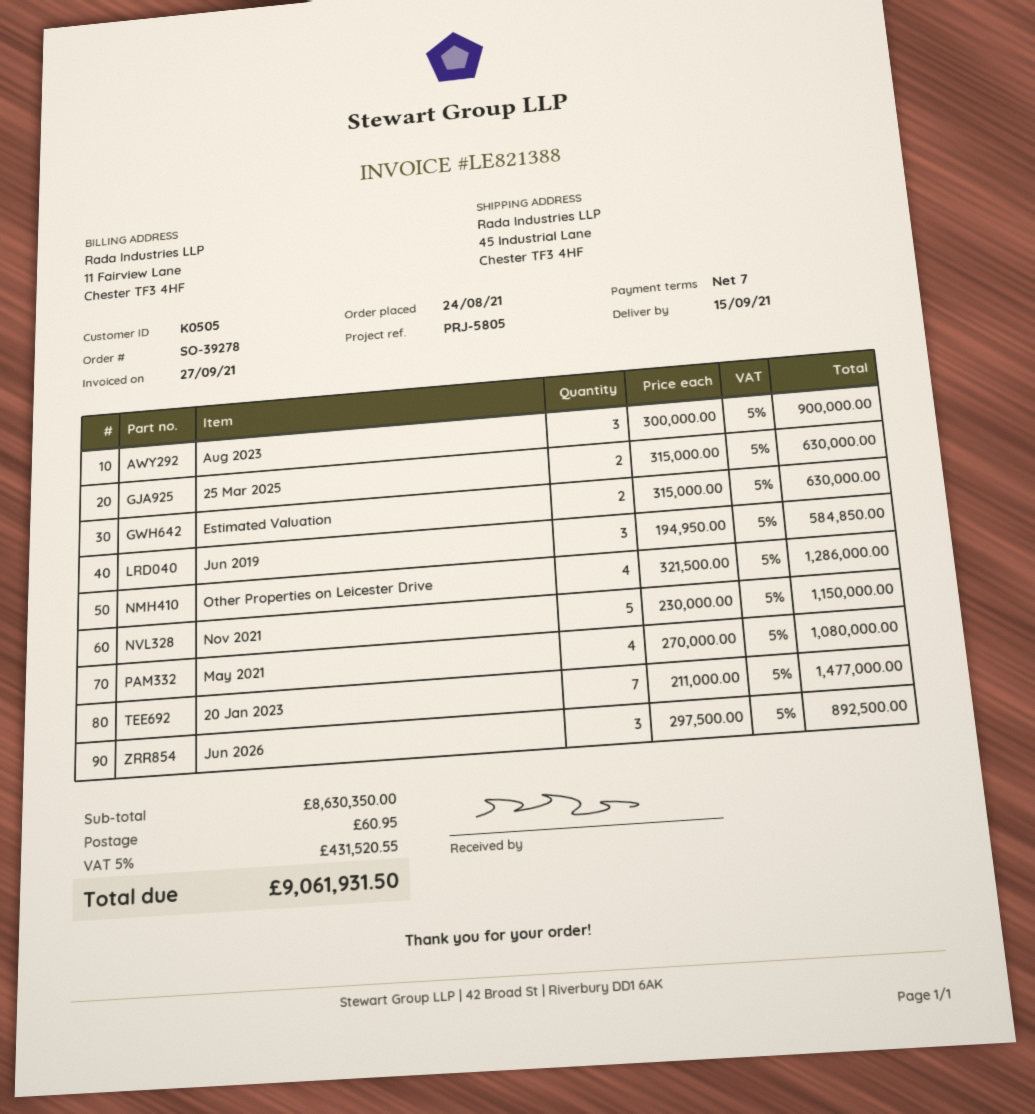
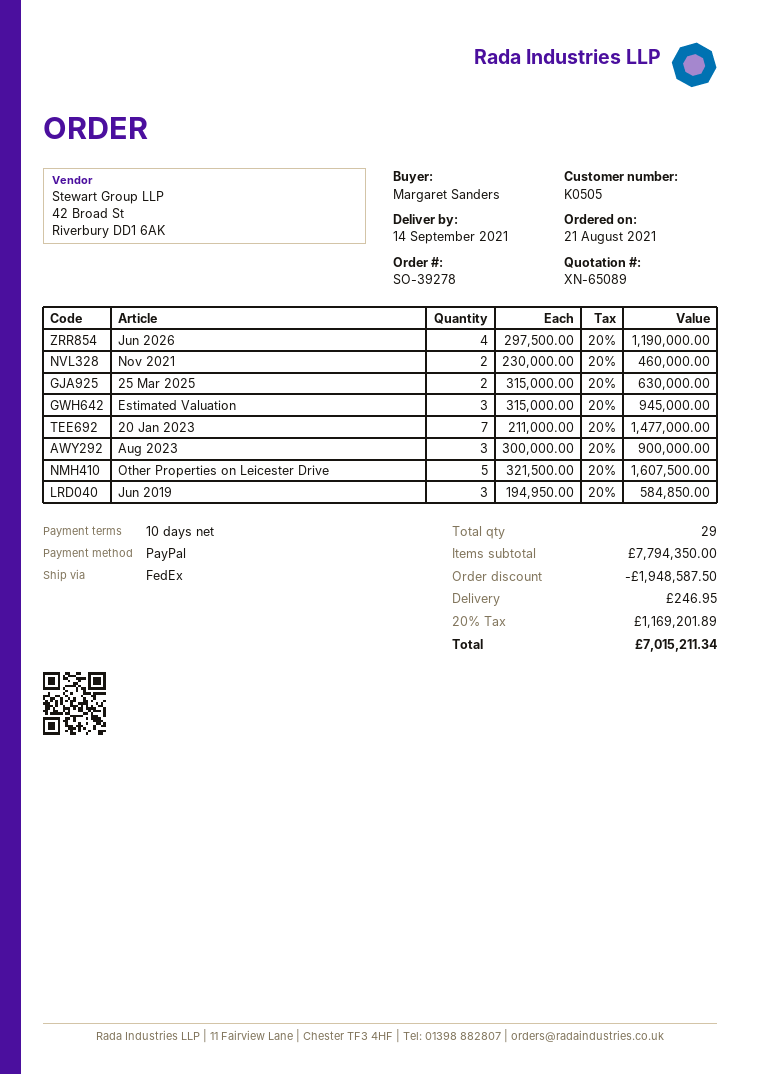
order date: 2021-08-24 -> 2021-08-21
delivery date: 2021-09-15 -> 2021-09-14
payment terms: 7 days -> 10 days
Estimated Valuation: 2 x 315000.00 = 630000.00 -> 3 x 315000.00 = 945000.00
Other Properties on Leicester Drive: 4 x 321500.00 = 1286000.00 -> 5 x 321500.00 = 1607500.00
Nov 2021: 5 x 230000.00 = 1150000.00 -> 2 x 230000.00 = 460000.00
May 2021: 4 x 270000.00 = 1080000.00 -> none
Jun 2026: 3 x 297500.00 = 892500.00 -> 4 x 297500.00 = 1190000.00
subtotal: 8630350.00 -> 7794350.00
discount: none -> 1948587.50
shipping: 60.95 -> 246.95
tax: 5% = 431520.55 -> 20% = 1169201.89
total: 9061931.50 -> 7015211.34

